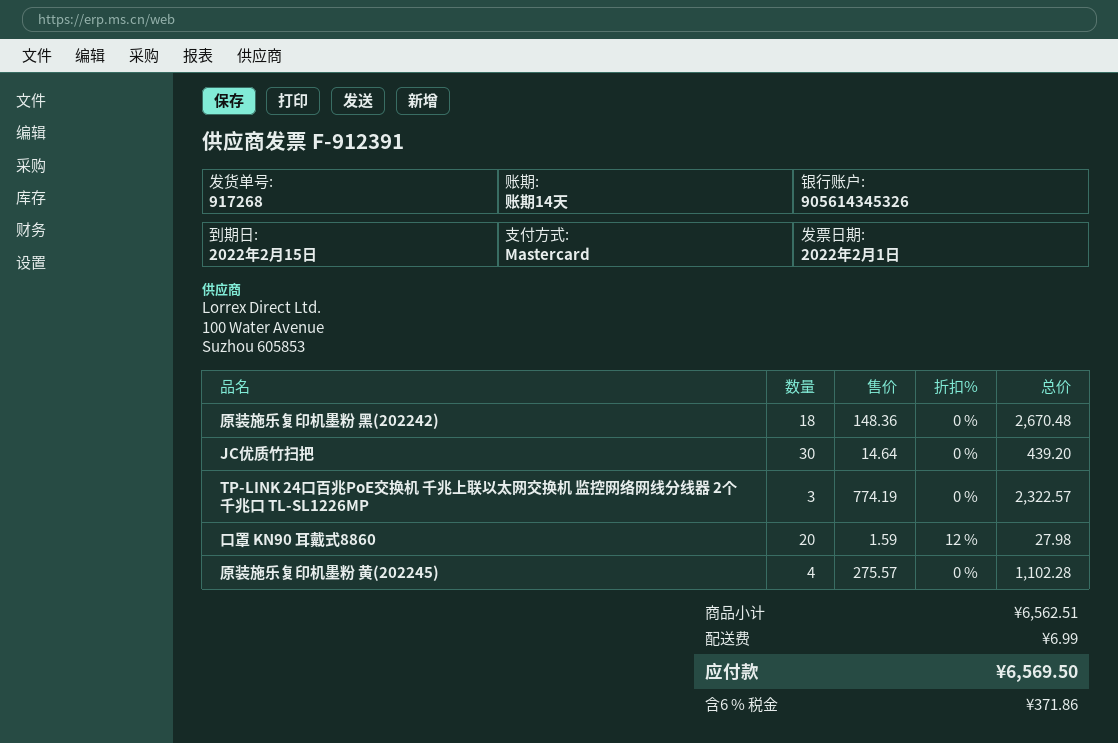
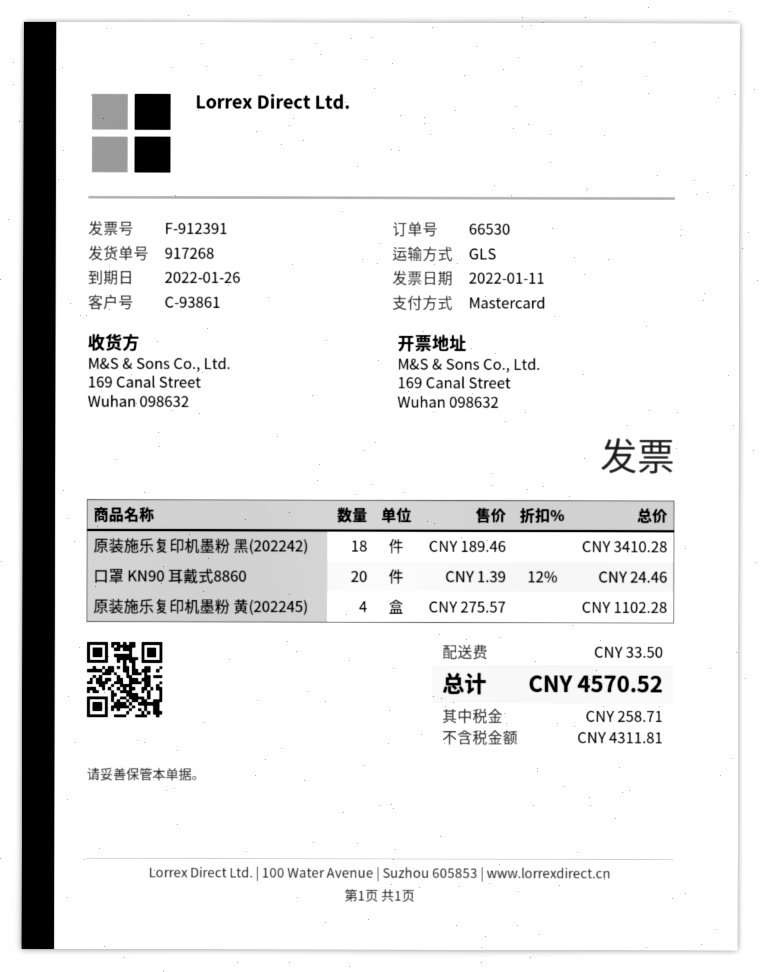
invoice date: 2022-02-01 -> 2022-01-11
due date: 2022-02-15 -> 2022-01-26
原装施乐复印机墨粉 黑(202242): 18 x 148.36 = 2670.48 -> 18 x 189.46 = 3410.28
JC优质竹扫把: 30 x 14.64 = 439.20 -> none
TP-LINK 24口百兆PoE交换机 千兆上联以太网交换机 监控网络网线分线器 2个千兆口 TL-SL1226MP: 3 x 774.19 = 2322.57 -> none
口罩 KN90 耳戴式8860: 20 x 1.59 - 12% = 27.98 -> 20 x 1.39 - 12% = 24.46
shipping: 6.99 -> 33.50
tax: 371.86 -> 258.71
total: 6569.50 -> 4570.52

